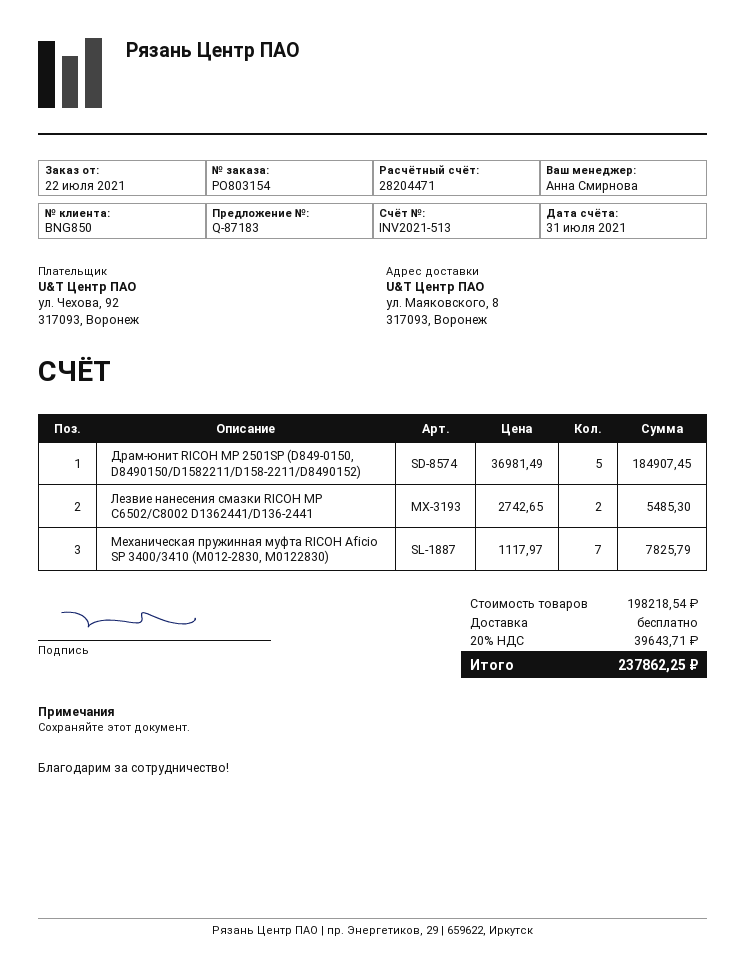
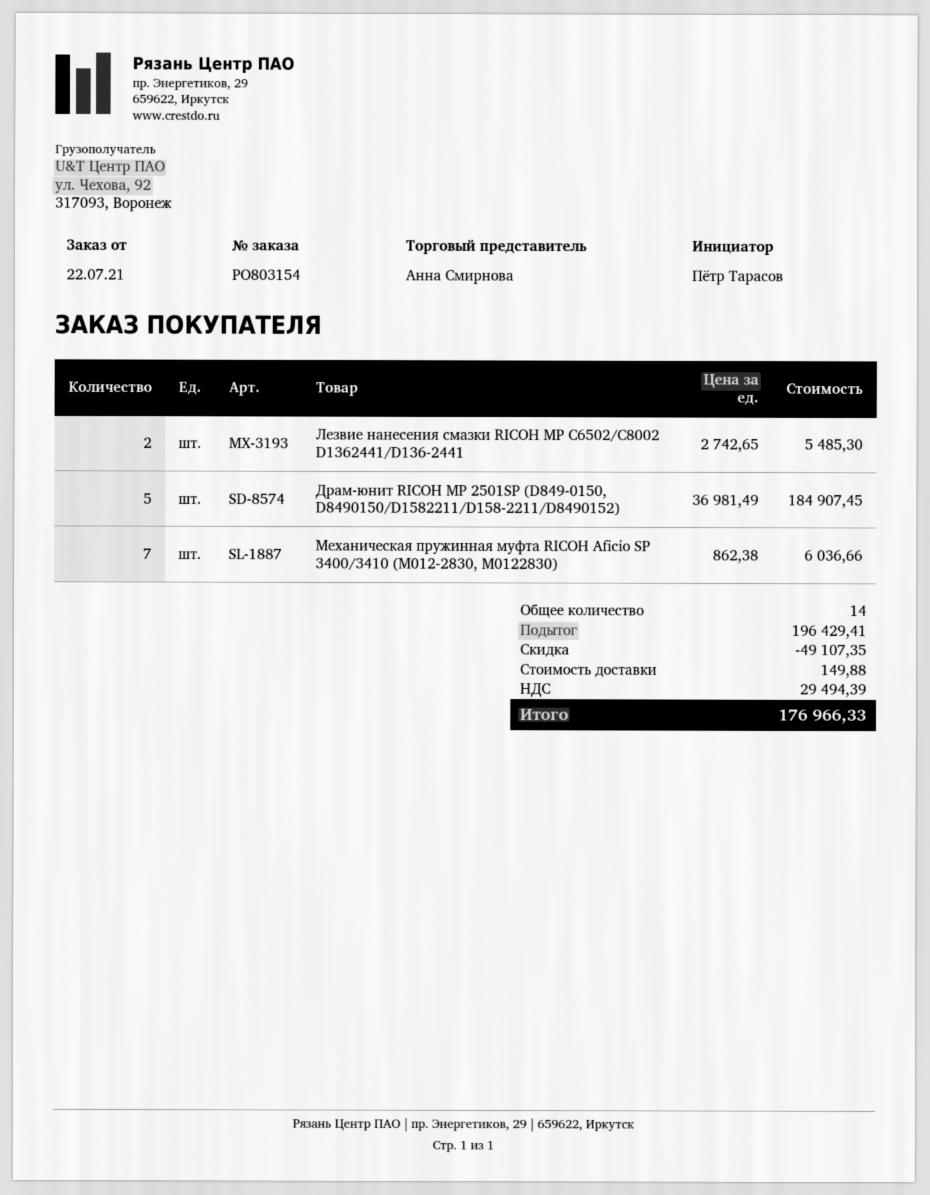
ship to: ул. Маяковского, 8, 317093, Воронеж -> ул. Чехова, 92, 317093, Воронеж
Механическая пружинная муфта RICOH Aficio SP 3400/3410 (M012-2830, M0122830): 7 x 1117.97 = 7825.79 -> 7 x 862.38 = 6036.66
subtotal: 198218.54 -> 196429.41
discount: none -> 49107.35
shipping: 0.00 -> 149.88
tax: 39643.71 -> 29494.39
total: 237862.25 -> 176966.33

